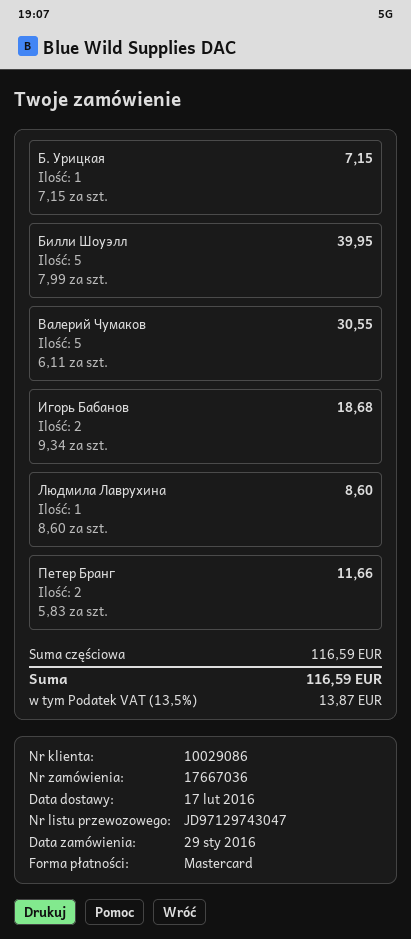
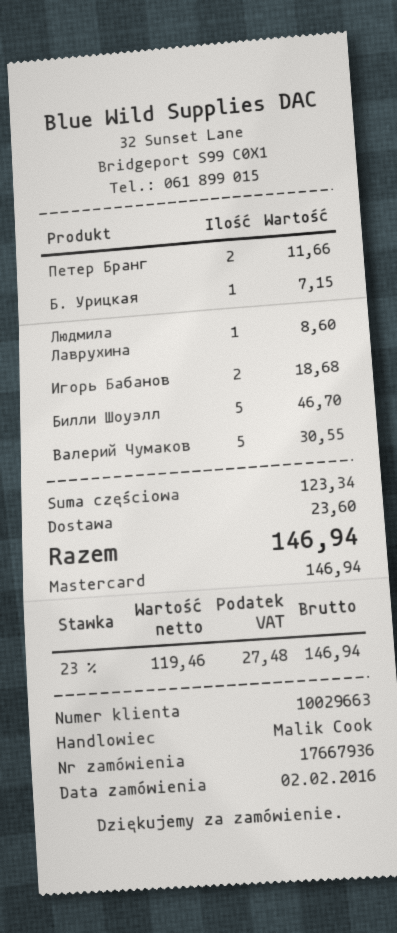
order number: 17667036 -> 17667936
order date: 2016-01-29 -> 2016-02-02
customer number: 10029086 -> 10029663
Билли Шоуэлл: 5 for 39.95 -> 5 for 46.70
subtotal: 116.59 -> 123.34
shipping: none -> 23.60
tax: 13.5% = 13.87 -> 23% = 27.48
total: 116.59 -> 146.94

